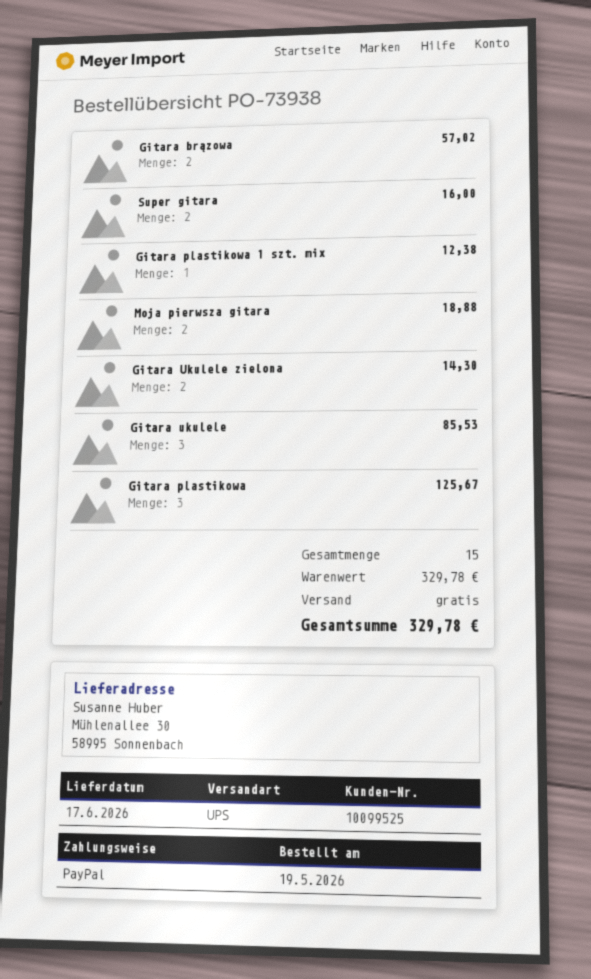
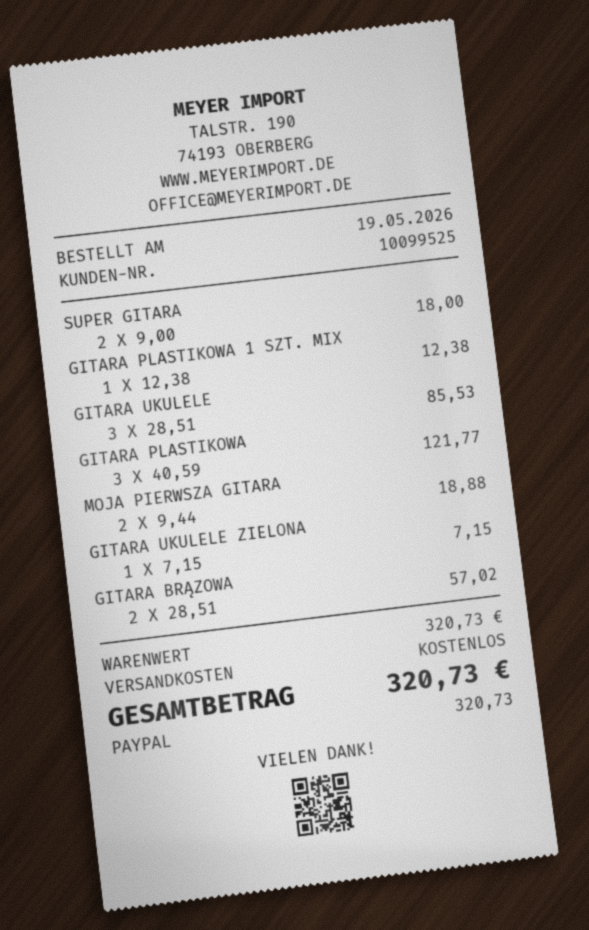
Super gitara: 2 for 16.00 -> 2 for 18.00
Gitara Ukulele zielona: 2 for 14.30 -> 1 for 7.15
Gitara plastikowa: 3 for 125.67 -> 3 for 121.77
subtotal: 329.78 -> 320.73
total: 329.78 -> 320.73

